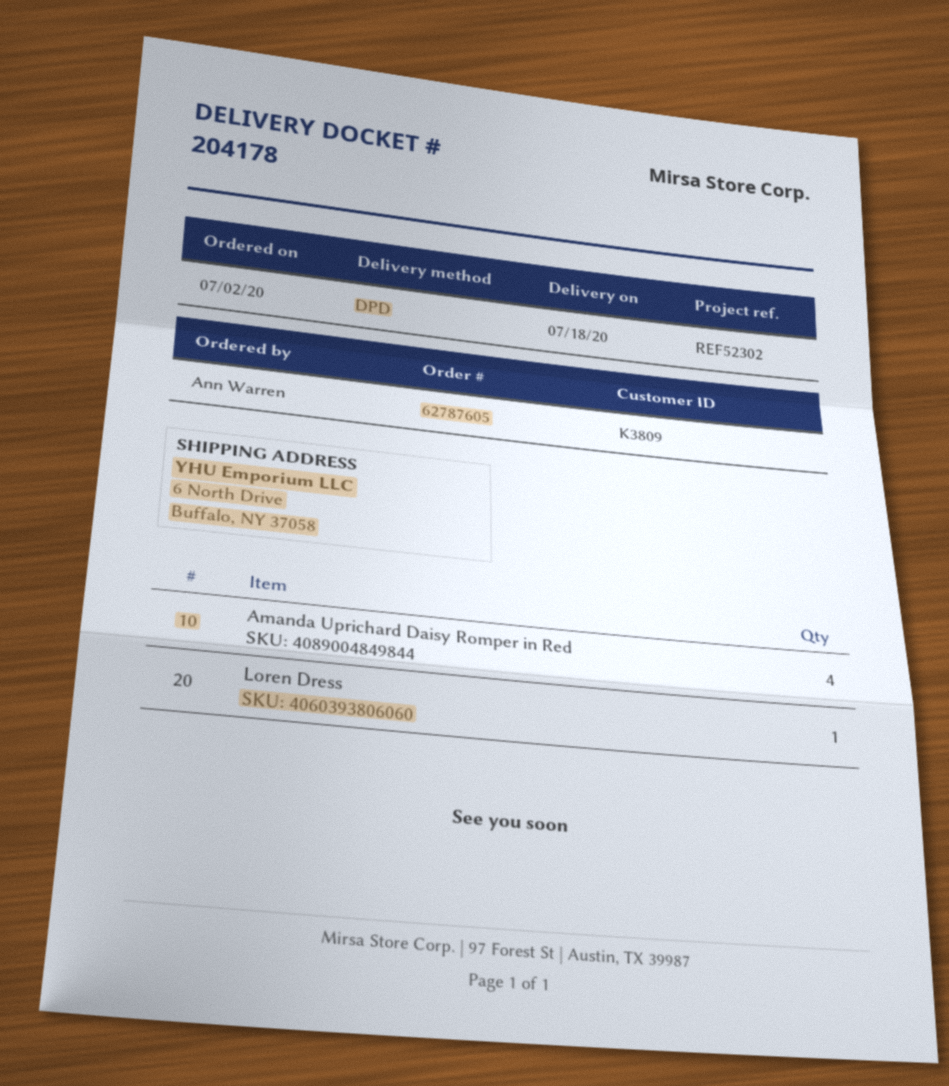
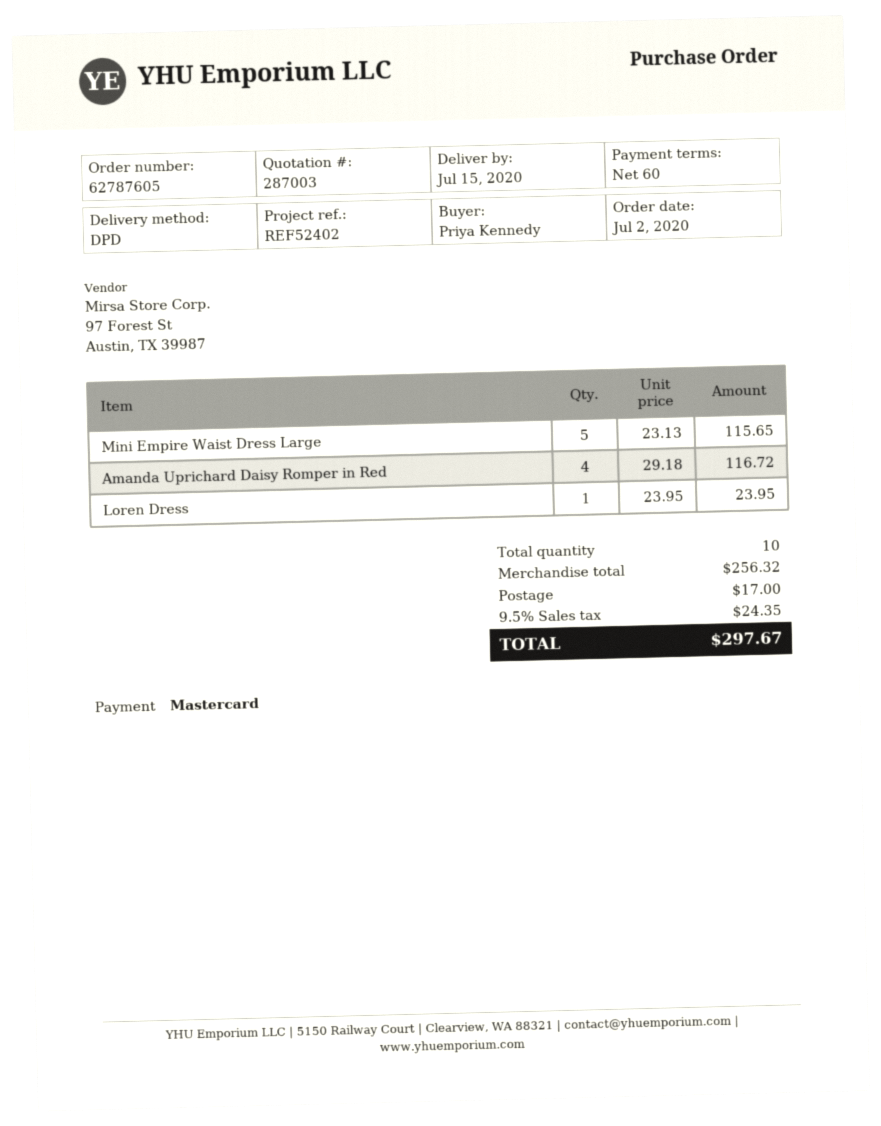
delivery date: 2020-07-18 -> 2020-07-15
reference: REF52302 -> REF52402
ordered by: Ann Warren -> Priya Kennedy
Mini Empire Waist Dress Large: none -> 5

